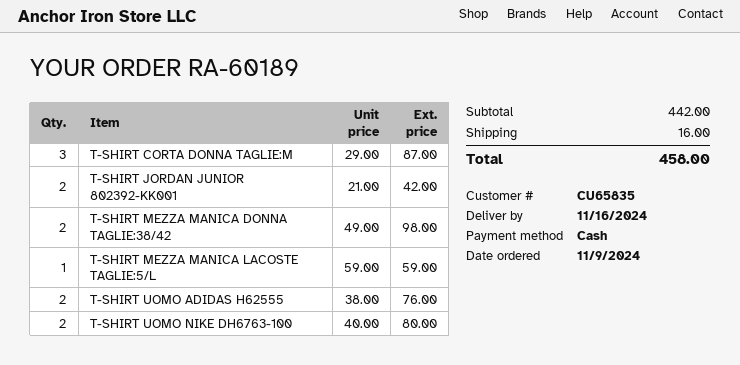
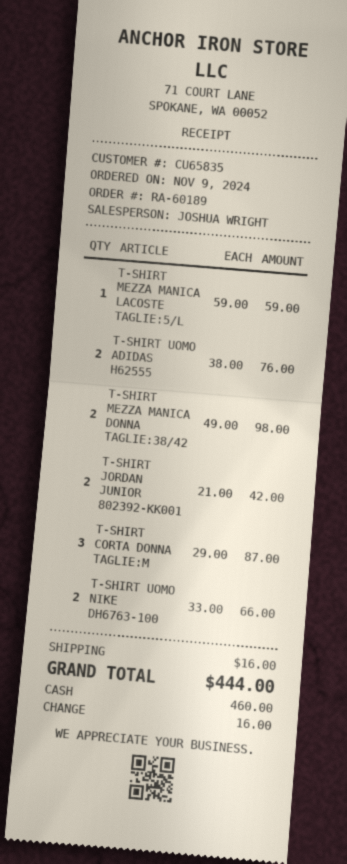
T-SHIRT UOMO NIKE DH6763-100: 2 x 40.00 = 80.00 -> 2 x 33.00 = 66.00
total: 458.00 -> 444.00

